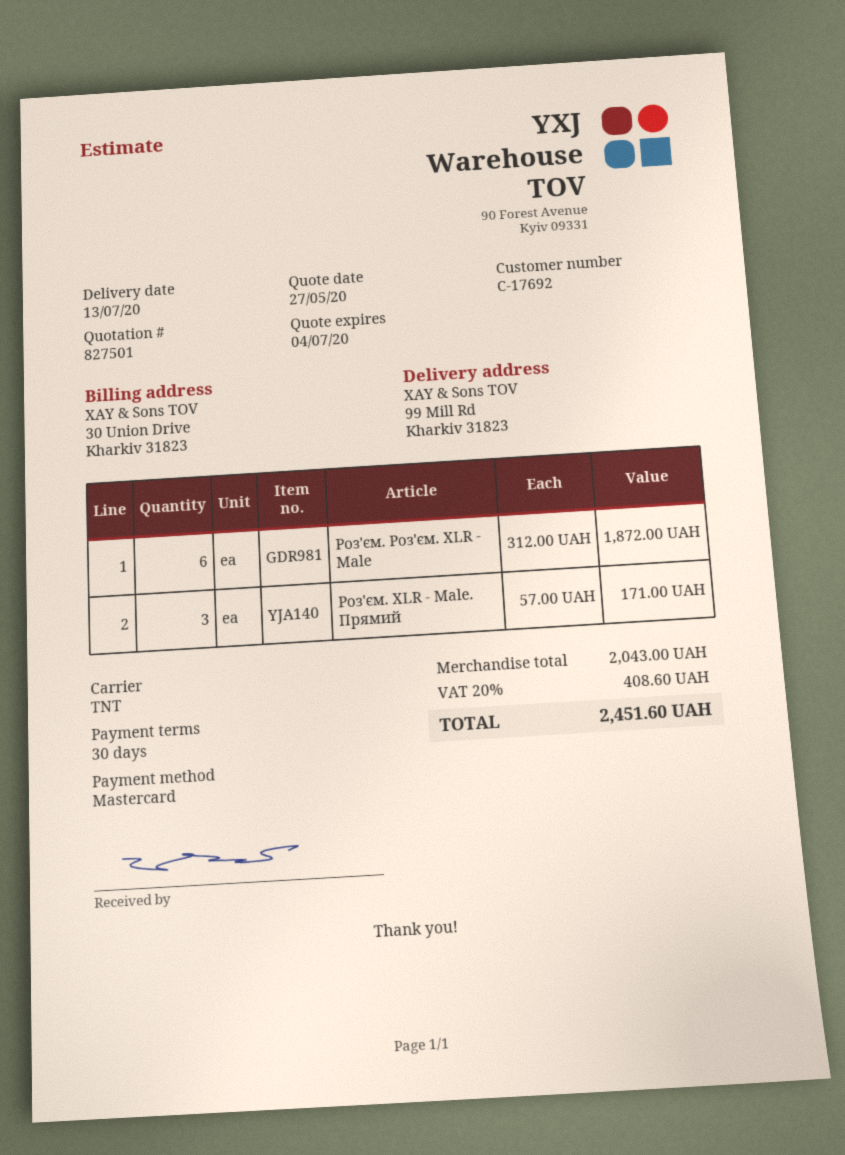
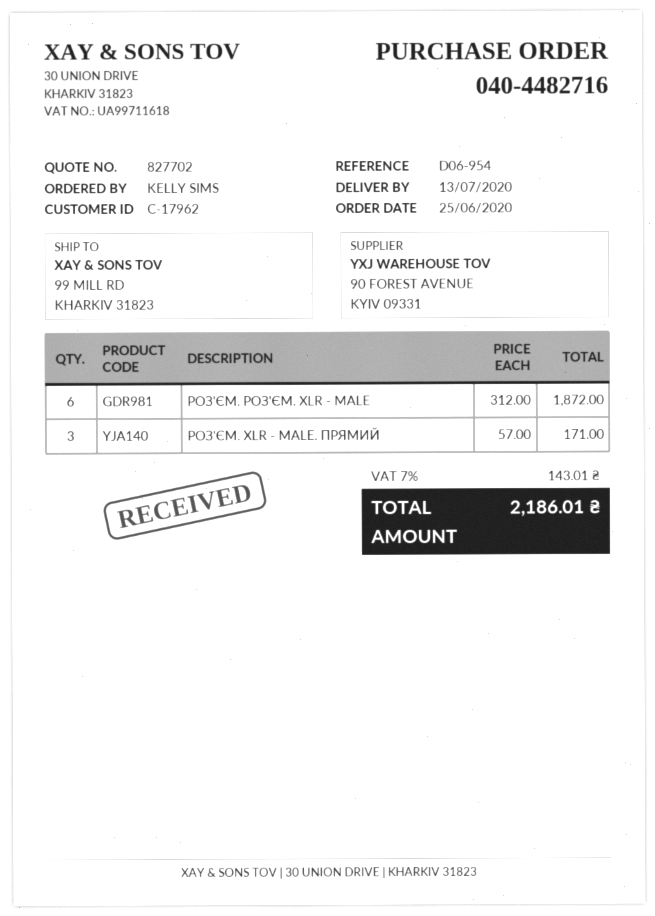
quote number: 827501 -> 827702
customer number: C-17692 -> C-17962
tax: 20% = 408.60 -> 7% = 143.01
total: 2451.60 -> 2186.01

